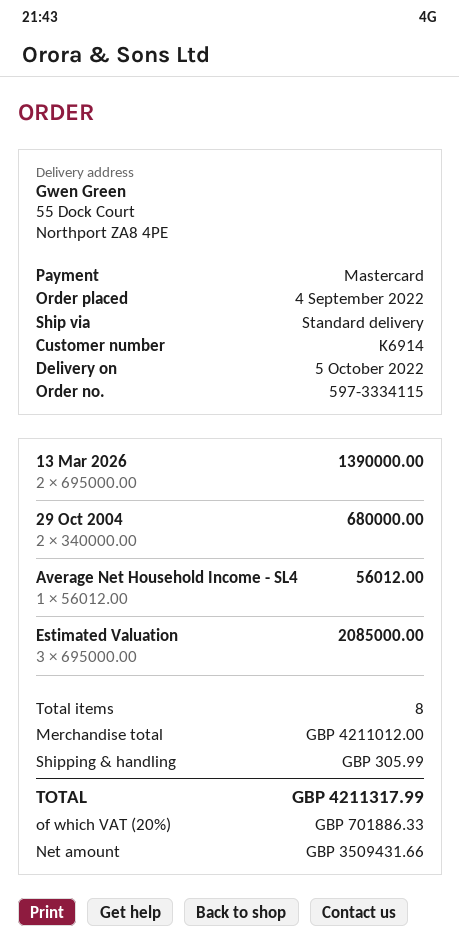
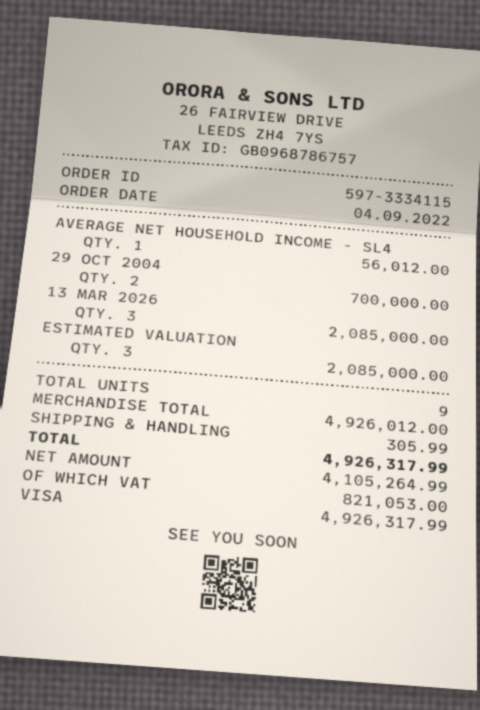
payment method: Mastercard -> Visa
13 Mar 2026: 2 for 1390000.00 -> 3 for 2085000.00
29 Oct 2004: 2 for 680000.00 -> 2 for 700000.00
total quantity: 8 -> 9
subtotal: 4211012.00 -> 4926012.00
net: 3509431.66 -> 4105264.99
tax: 701886.33 -> 821053.00
total: 4211317.99 -> 4926317.99

